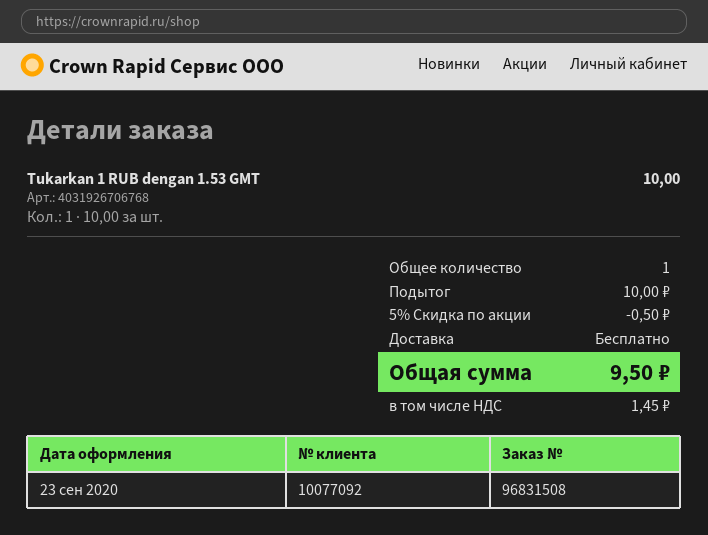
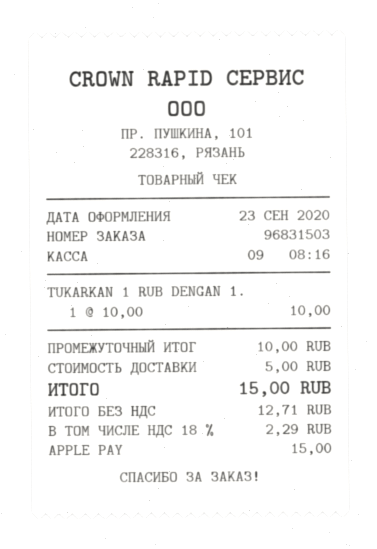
order number: 96831508 -> 96831503
discount: 5% = 0.50 -> none
shipping: 0.00 -> 5.00
tax: 1.45 -> 2.29
total: 9.50 -> 15.00

